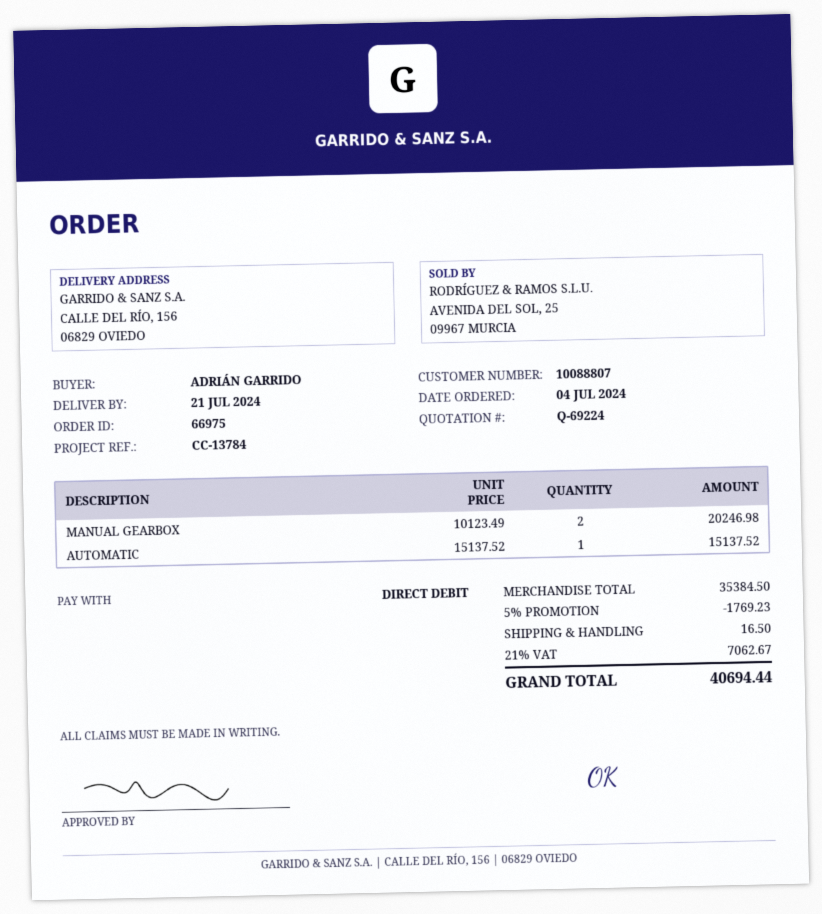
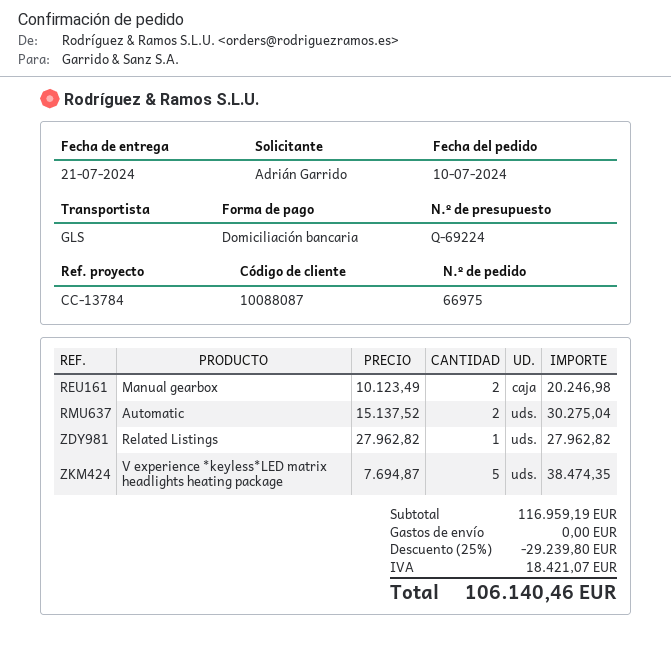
order date: 2024-07-04 -> 2024-07-10
customer number: 10088807 -> 10088087
AUTOMATIC: 1 x 15137.52 = 15137.52 -> 2 x 15137.52 = 30275.04
Related Listings: none -> 1 x 27962.82 = 27962.82
V experience *keyless*LED matrix headlights heating package: none -> 5 x 7694.87 = 38474.35
subtotal: 35384.50 -> 116959.19
discount: 5% = 1769.23 -> 25% = 29239.80
shipping: 16.50 -> 0.00
tax: 7062.67 -> 18421.07
total: 40694.44 -> 106140.46

